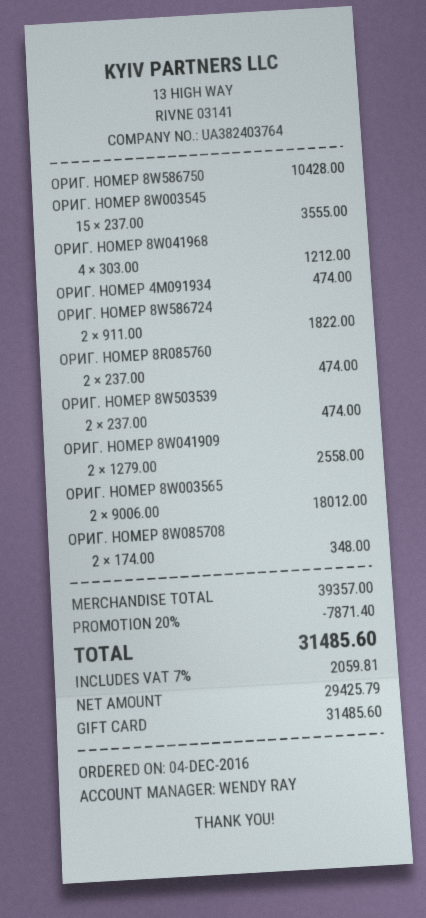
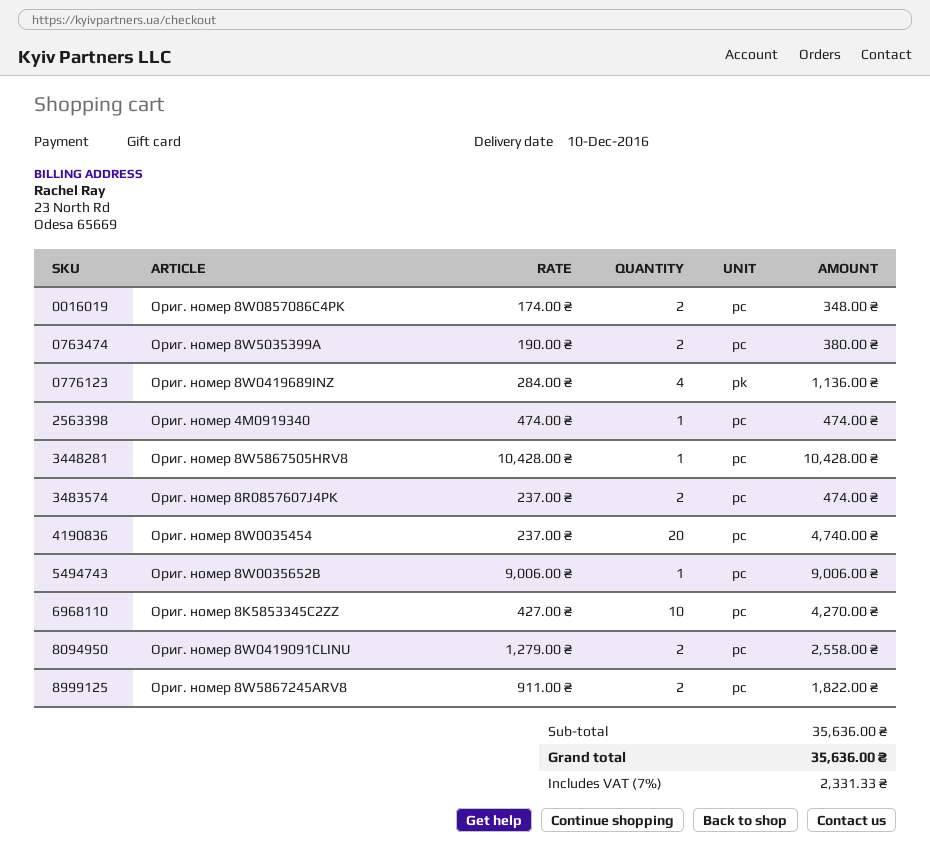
ОРИГ. НОМЕР 8W003545: 15 x 237.00 = 3555.00 -> 20 x 237.00 = 4740.00
ОРИГ. НОМЕР 8W041968: 4 x 303.00 = 1212.00 -> 4 x 284.00 = 1136.00
ОРИГ. НОМЕР 8W503539: 2 x 237.00 = 474.00 -> 2 x 190.00 = 380.00
ОРИГ. НОМЕР 8W003565: 2 x 9006.00 = 18012.00 -> 1 x 9006.00 = 9006.00
Ориг. номер 8K5853345C2ZZ: none -> 10 x 427.00 = 4270.00
subtotal: 39357.00 -> 35636.00
discount: 20% = 7871.40 -> none
tax: 7% = 2059.81 -> 7% = 2331.33
total: 31485.60 -> 35636.00

